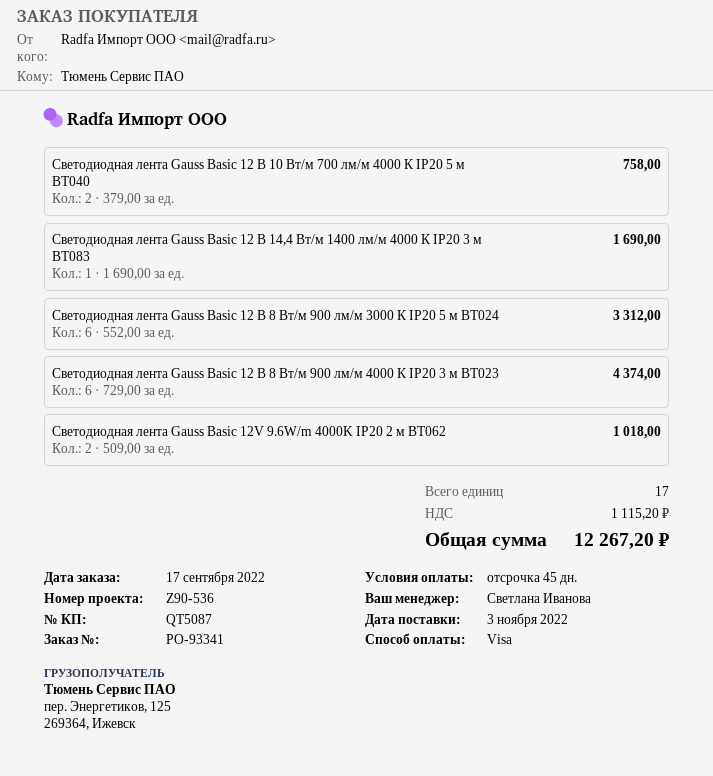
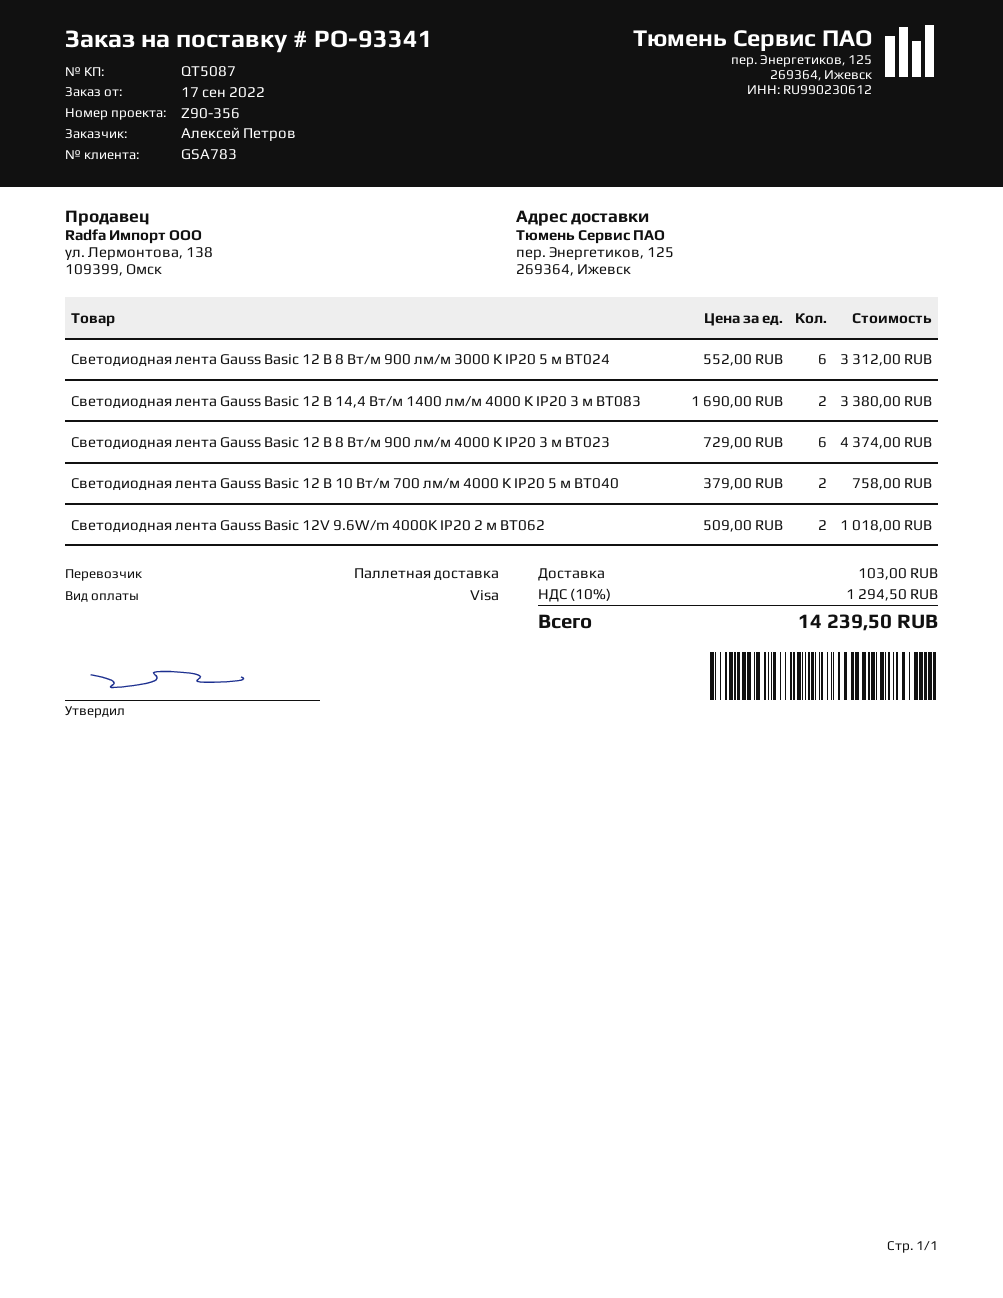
reference: Z90-536 -> Z90-356
Светодиодная лента Gauss Basic 12 В 14,4 Вт/м 1400 лм/м 4000 К IP20 3 м BT083: 1 x 1690.00 = 1690.00 -> 2 x 1690.00 = 3380.00
shipping: none -> 103.00
tax: 1115.20 -> 1294.50
total: 12267.20 -> 14239.50

